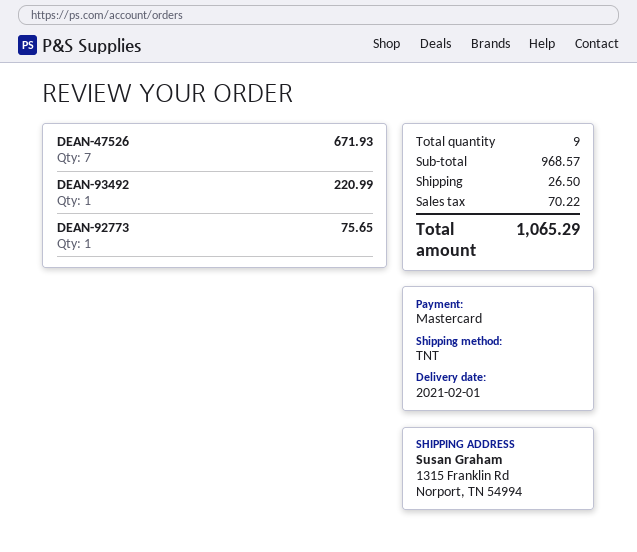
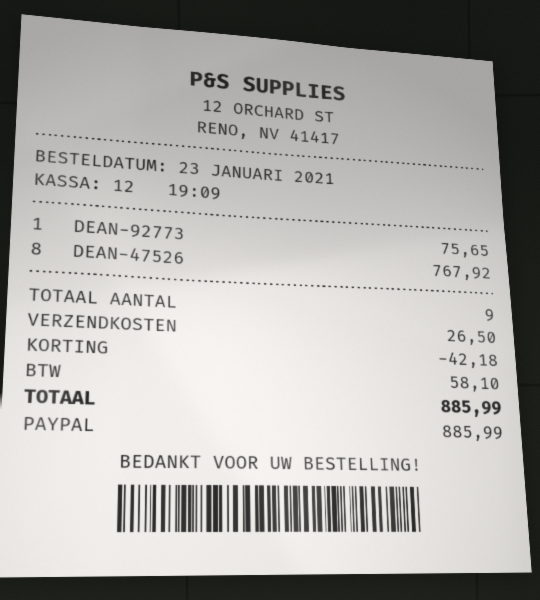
payment method: Mastercard -> PayPal
DEAN-47526: 7 for 671.93 -> 8 for 767.92
DEAN-93492: 1 for 220.99 -> none
discount: none -> 42.18
tax: 70.22 -> 58.10
total: 1065.29 -> 885.99

